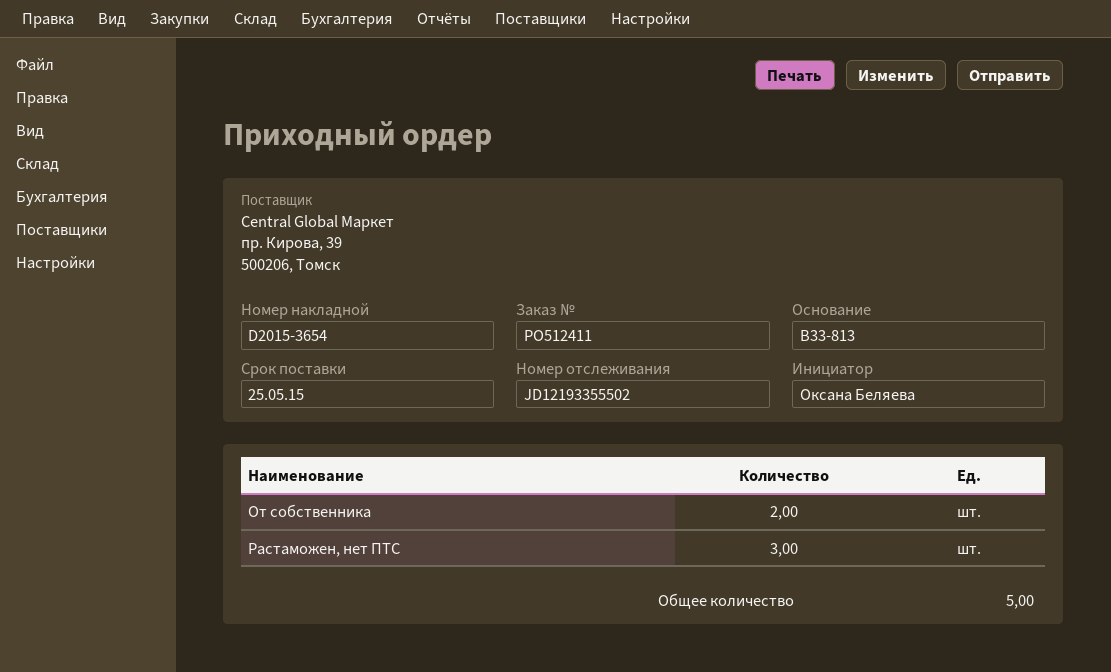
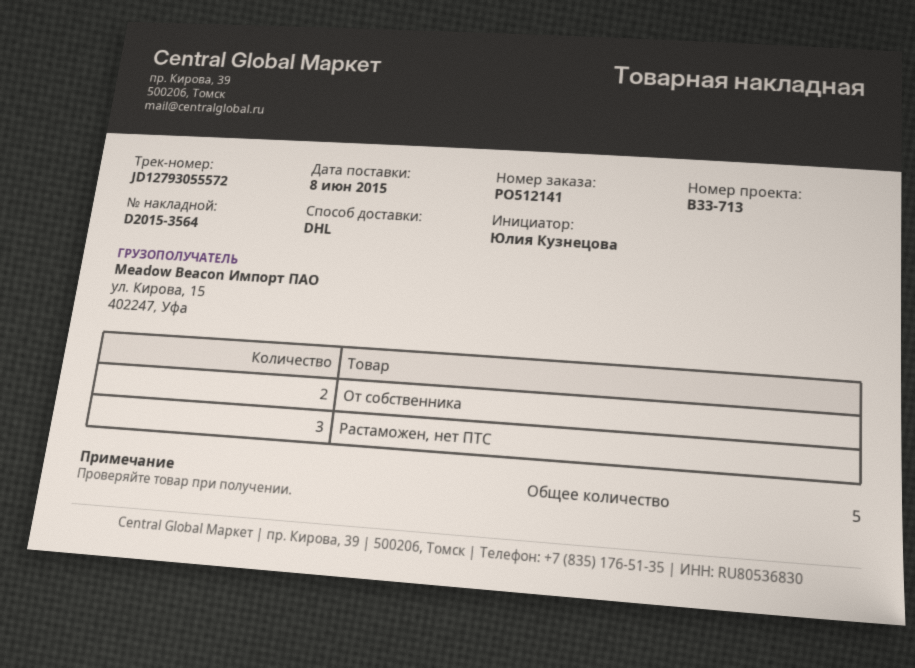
order number: PO512411 -> PO512141
delivery note number: D2015-3654 -> D2015-3564
delivery date: 2015-05-25 -> 2015-06-08
reference: B33-813 -> B33-713
ordered by: Оксана Беляева -> Юлия Кузнецова
tracking number: JD12193355502 -> JD12793055572

